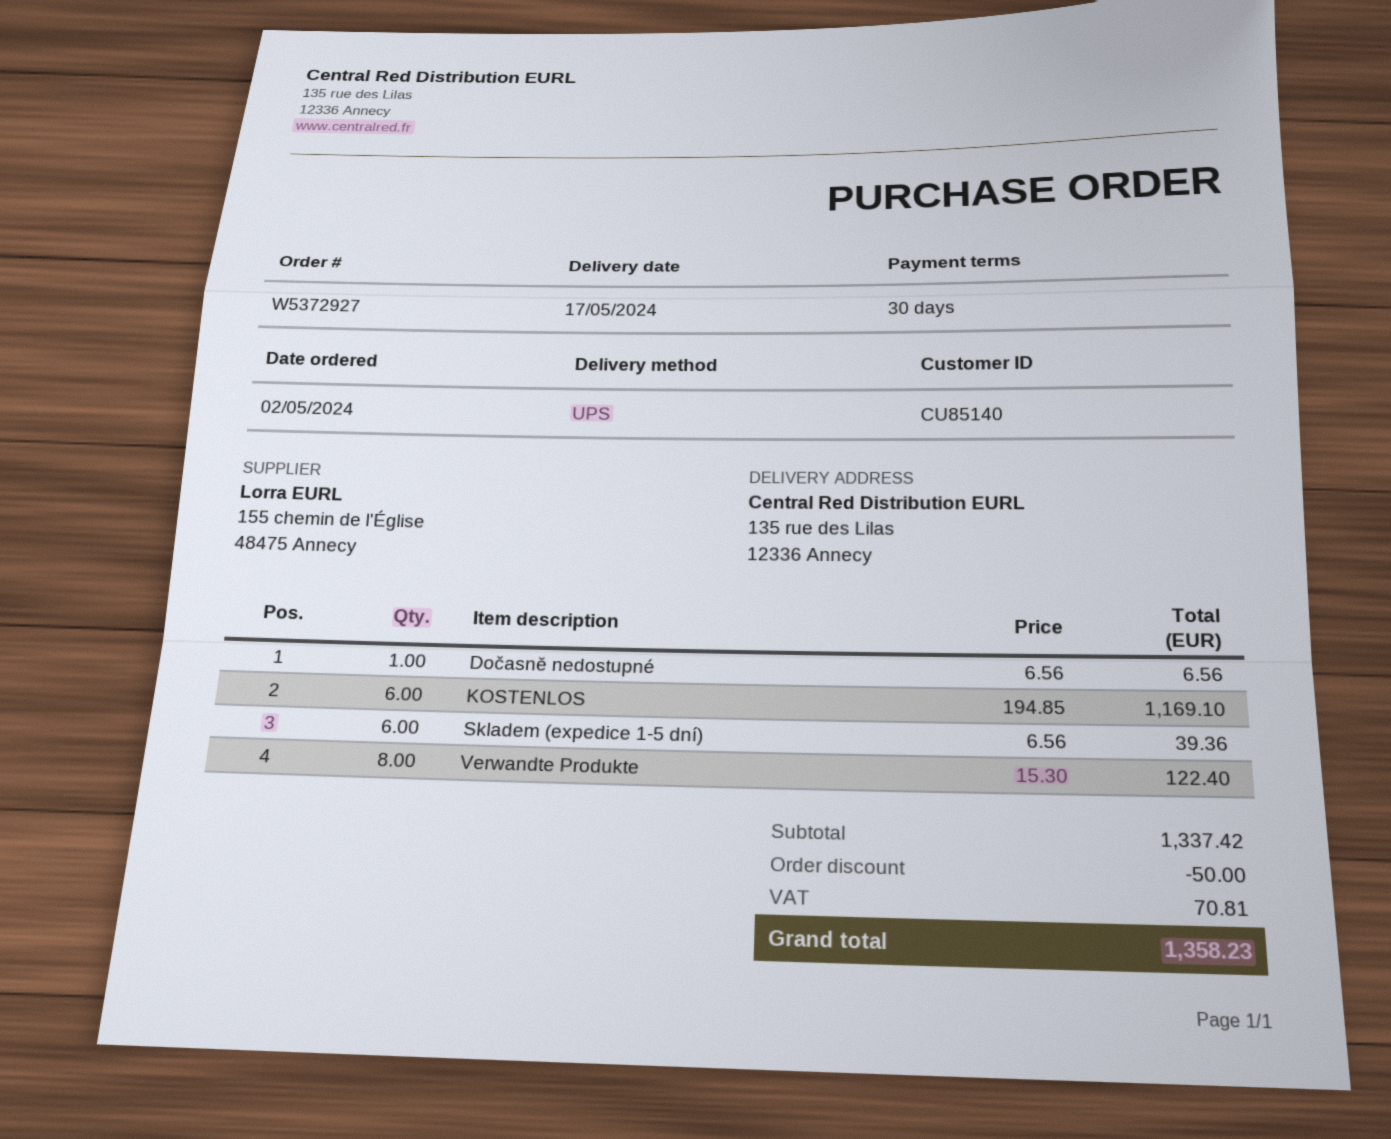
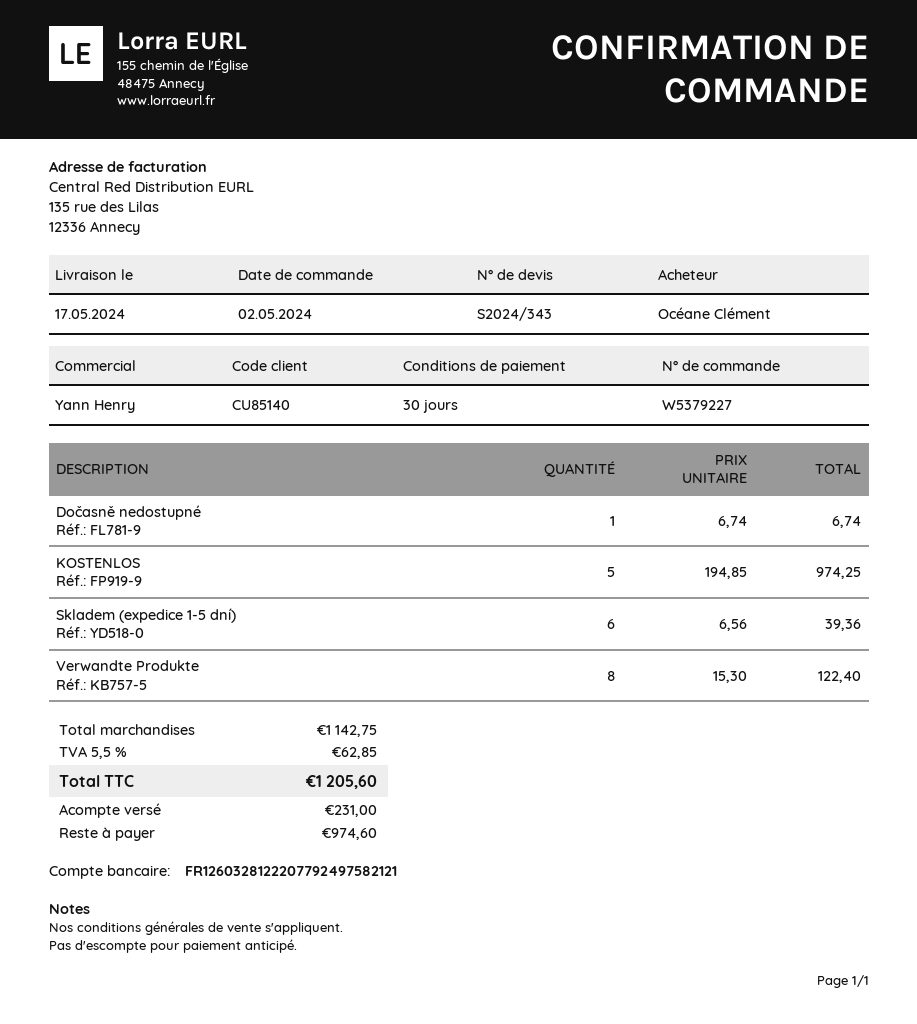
order number: W5372927 -> W5379227
Dočasně nedostupné: 1 x 6.56 = 6.56 -> 1 x 6.74 = 6.74
KOSTENLOS: 6 x 194.85 = 1169.10 -> 5 x 194.85 = 974.25
subtotal: 1337.42 -> 1142.75
discount: 50.00 -> none
tax: 70.81 -> 62.85
total: 1358.23 -> 1205.60

